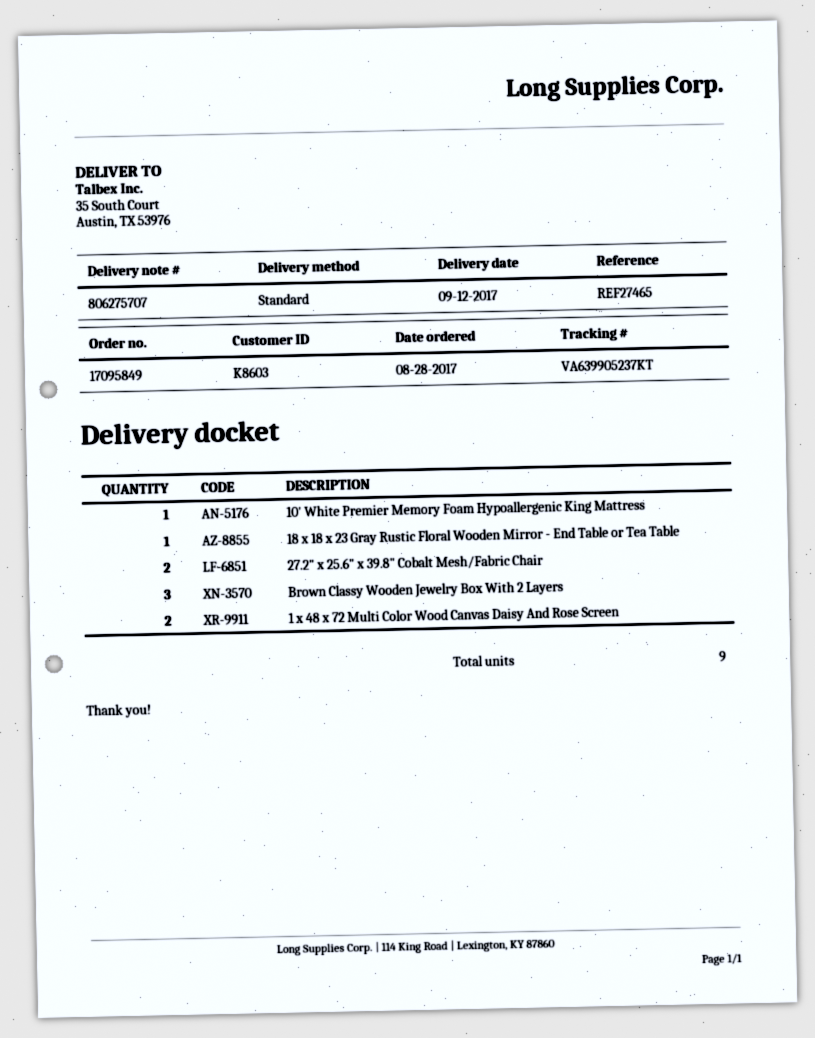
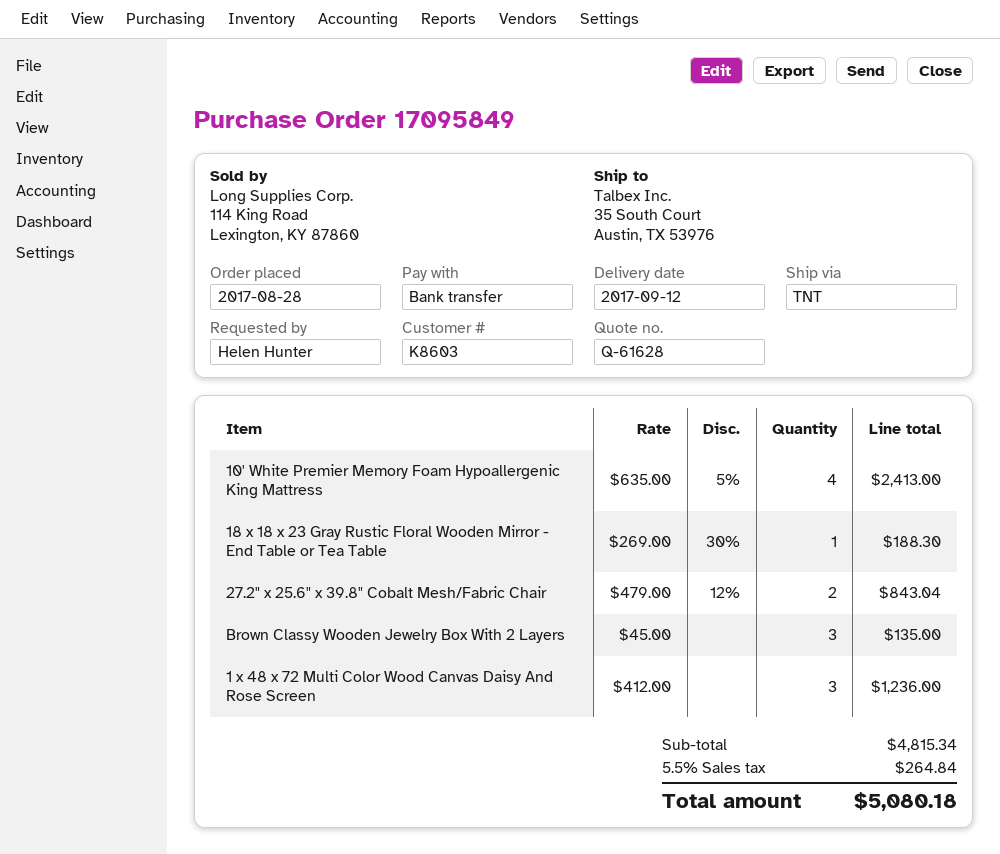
shipping method: standard -> TNT
10' White Premier Memory Foam Hypoallergenic King Mattress: 1 -> 4
1 x 48 x 72 Multi Color Wood Canvas Daisy And Rose Screen: 2 -> 3

